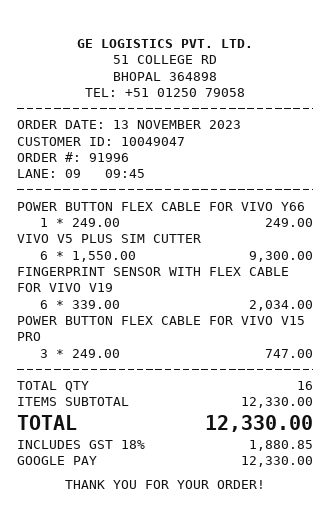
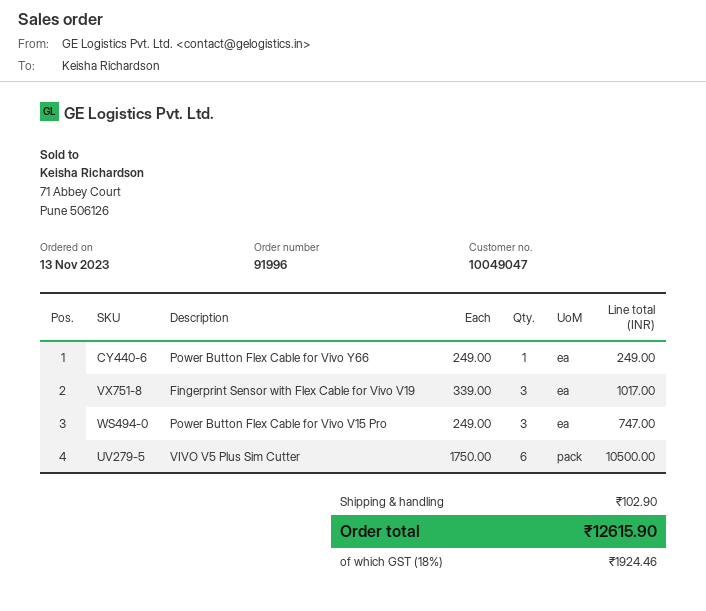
VIVO V5 PLUS SIM CUTTER: 6 x 1550.00 = 9300.00 -> 6 x 1750.00 = 10500.00
FINGERPRINT SENSOR WITH FLEX CABLE FOR VIVO V19: 6 x 339.00 = 2034.00 -> 3 x 339.00 = 1017.00
shipping: none -> 102.90
tax: 18% = 1880.85 -> 18% = 1924.46
total: 12330.00 -> 12615.90

